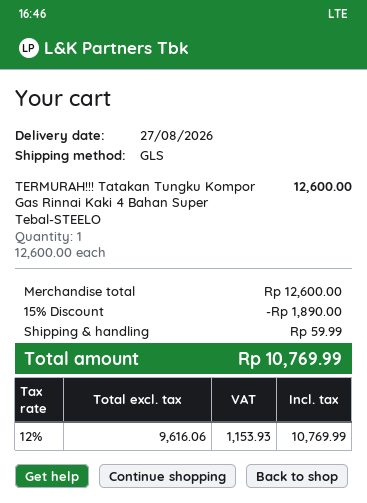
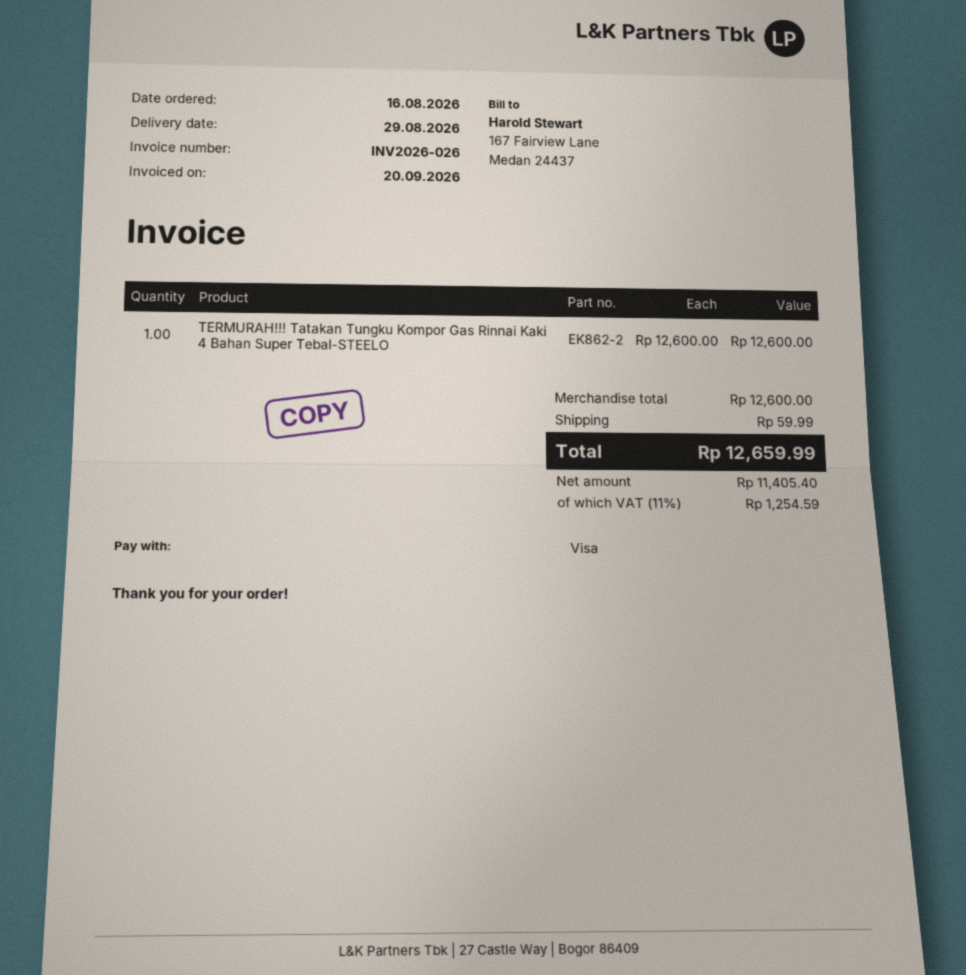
delivery date: 2026-08-27 -> 2026-08-29
discount: 15% = 1890.00 -> none
net: 9616.06 -> 11405.40
tax: 12% = 1153.93 -> 11% = 1254.59
total: 10769.99 -> 12659.99

